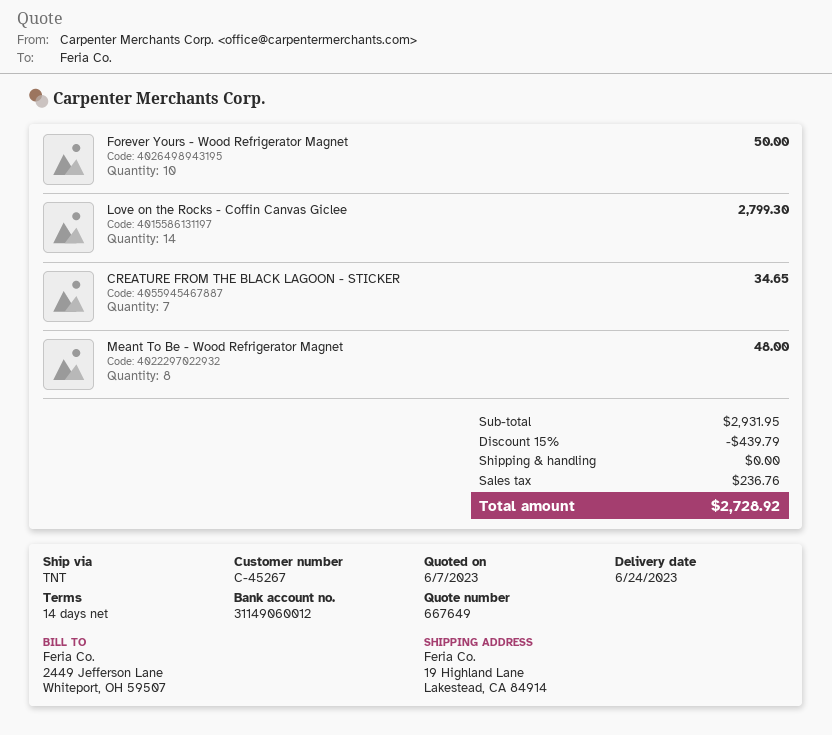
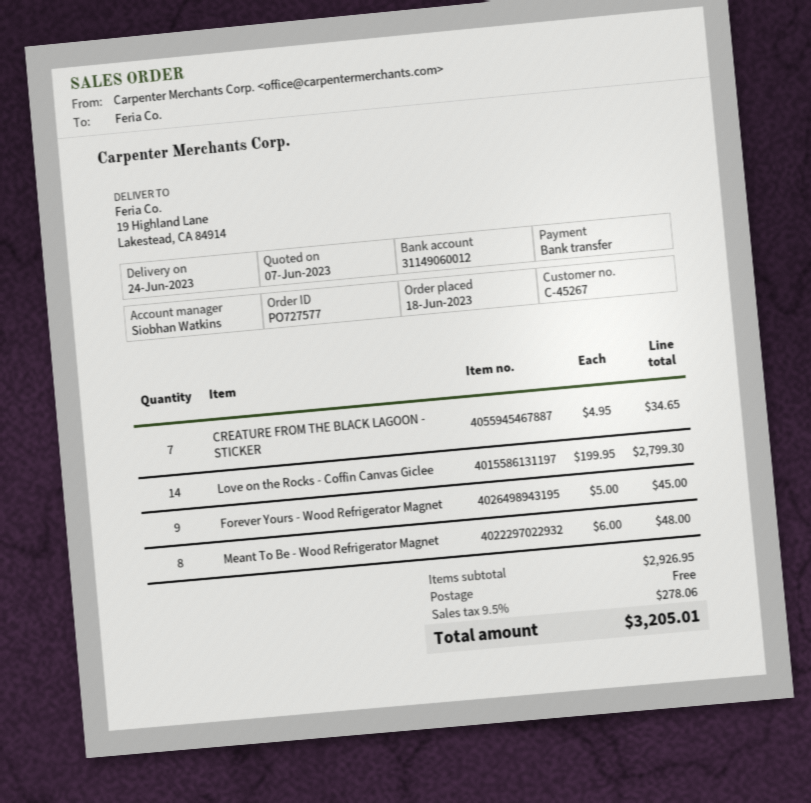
Forever Yours - Wood Refrigerator Magnet: 10 for 50.00 -> 9 for 45.00
subtotal: 2931.95 -> 2926.95
discount: 15% = 439.79 -> none
tax: 236.76 -> 278.06
total: 2728.92 -> 3205.01

